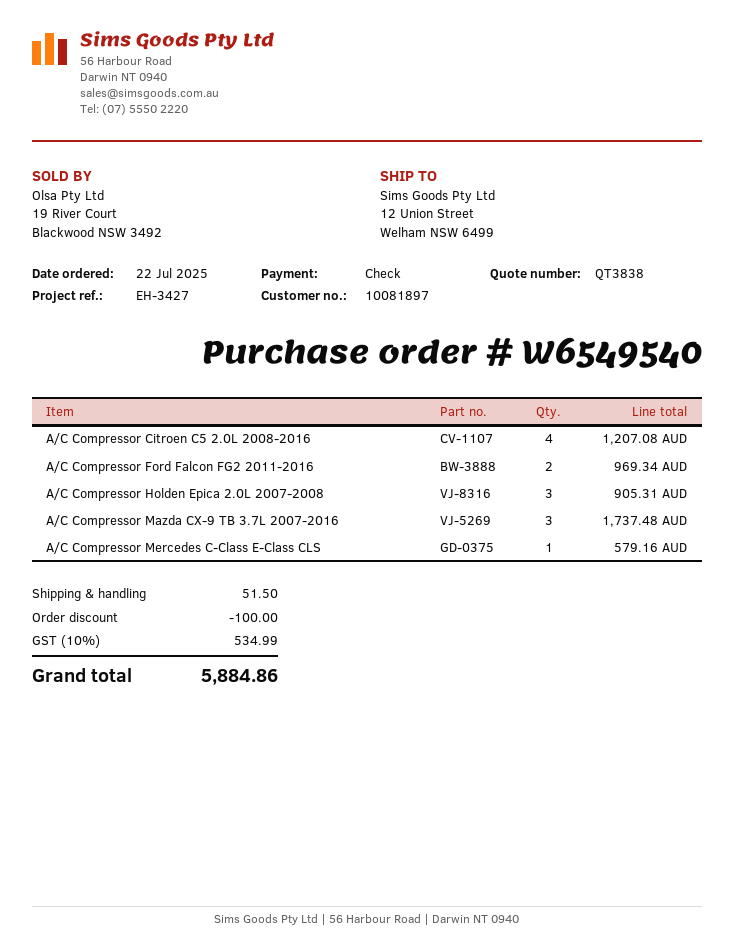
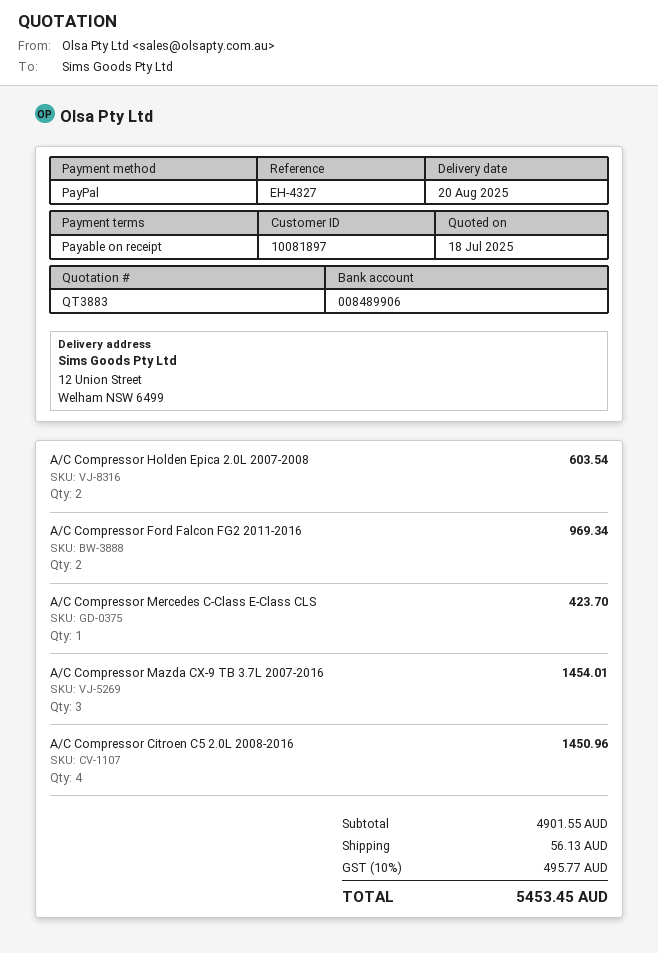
quote number: QT3838 -> QT3883
reference: EH-3427 -> EH-4327
payment method: cheque -> PayPal
A/C Compressor Citroen C5 2.0L 2008-2016: 4 for 1207.08 -> 4 for 1450.96
A/C Compressor Holden Epica 2.0L 2007-2008: 3 for 905.31 -> 2 for 603.54
A/C Compressor Mazda CX-9 TB 3.7L 2007-2016: 3 for 1737.48 -> 3 for 1454.01
A/C Compressor Mercedes C-Class E-Class CLS: 1 for 579.16 -> 1 for 423.70
discount: 100.00 -> none
shipping: 51.50 -> 56.13
tax: 10% = 534.99 -> 10% = 495.77
total: 5884.86 -> 5453.45

